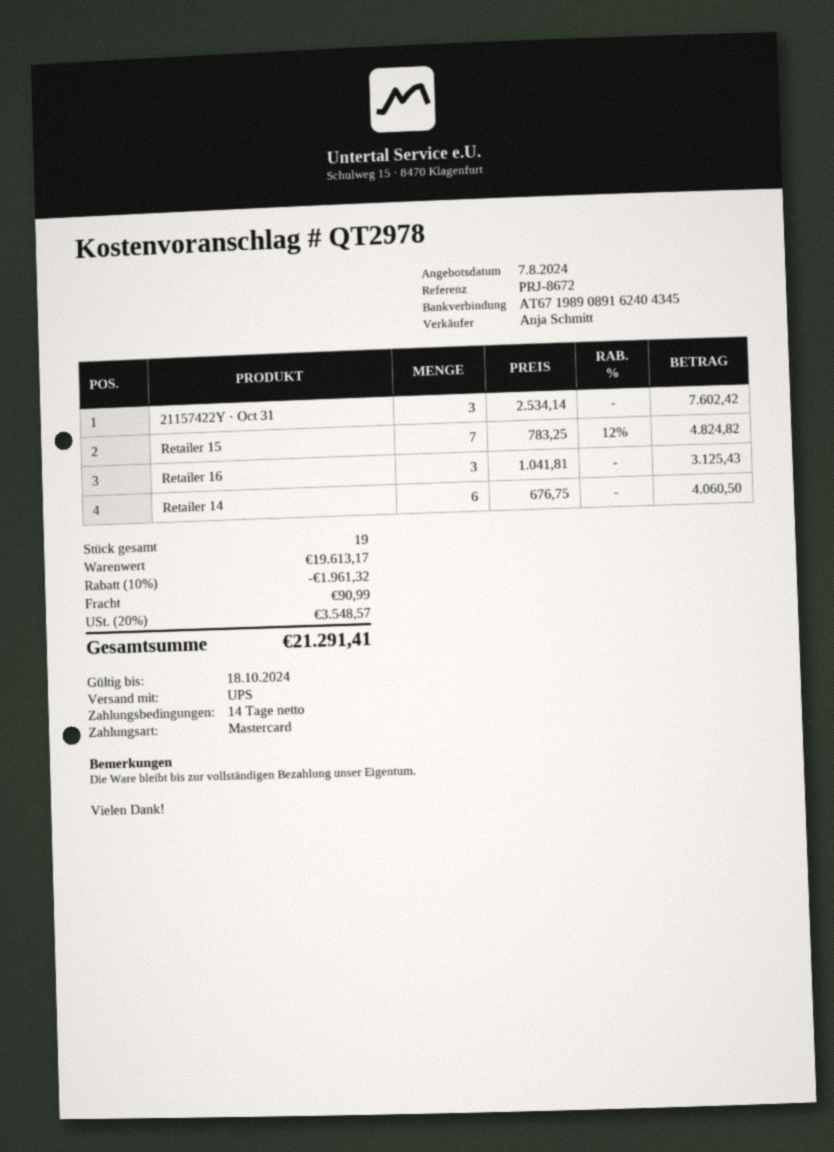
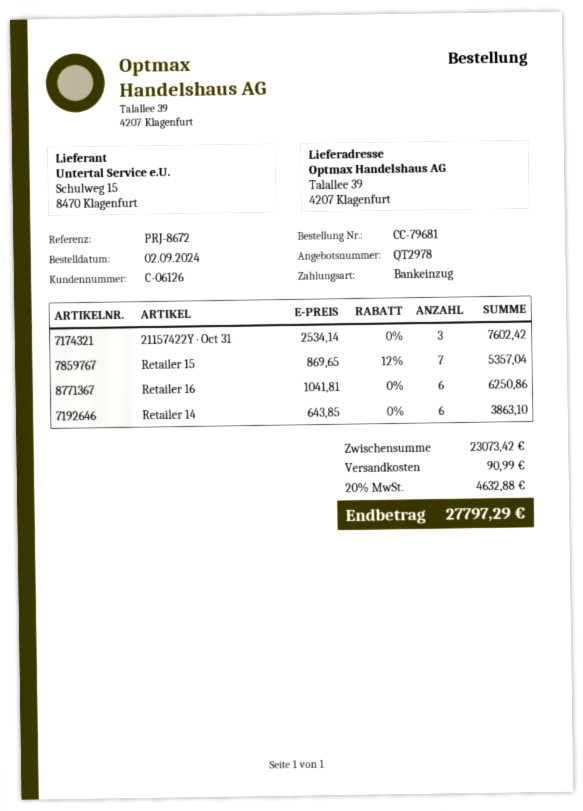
payment method: Mastercard -> direct debit
Retailer 15: 7 x 783.25 - 12% = 4824.82 -> 7 x 869.65 - 12% = 5357.04
Retailer 16: 3 x 1041.81 = 3125.43 -> 6 x 1041.81 = 6250.86
Retailer 14: 6 x 676.75 = 4060.50 -> 6 x 643.85 = 3863.10
subtotal: 19613.17 -> 23073.42
discount: 10% = 1961.32 -> none
tax: 20% = 3548.57 -> 20% = 4632.88
total: 21291.41 -> 27797.29

